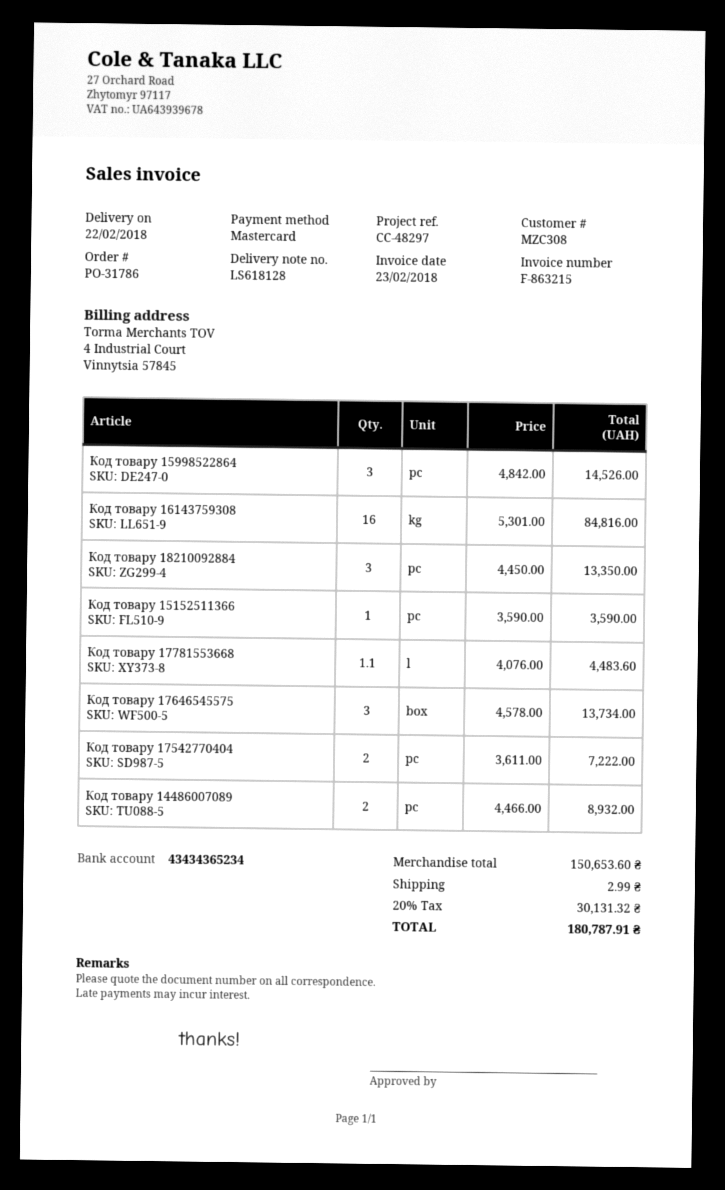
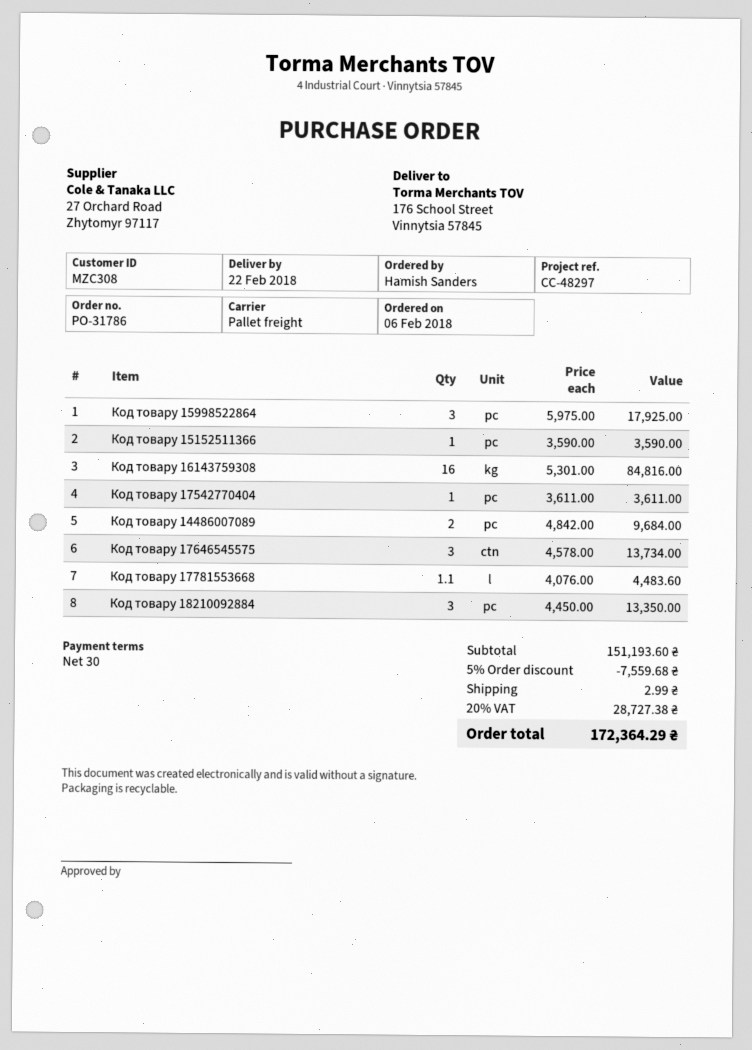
Код товару 15998522864: 3 x 4842.00 = 14526.00 -> 3 x 5975.00 = 17925.00
Код товару 17542770404: 2 x 3611.00 = 7222.00 -> 1 x 3611.00 = 3611.00
Код товару 14486007089: 2 x 4466.00 = 8932.00 -> 2 x 4842.00 = 9684.00
subtotal: 150653.60 -> 151193.60
discount: none -> 5% = 7559.68
tax: 20% = 30131.32 -> 20% = 28727.38
total: 180787.91 -> 172364.29

